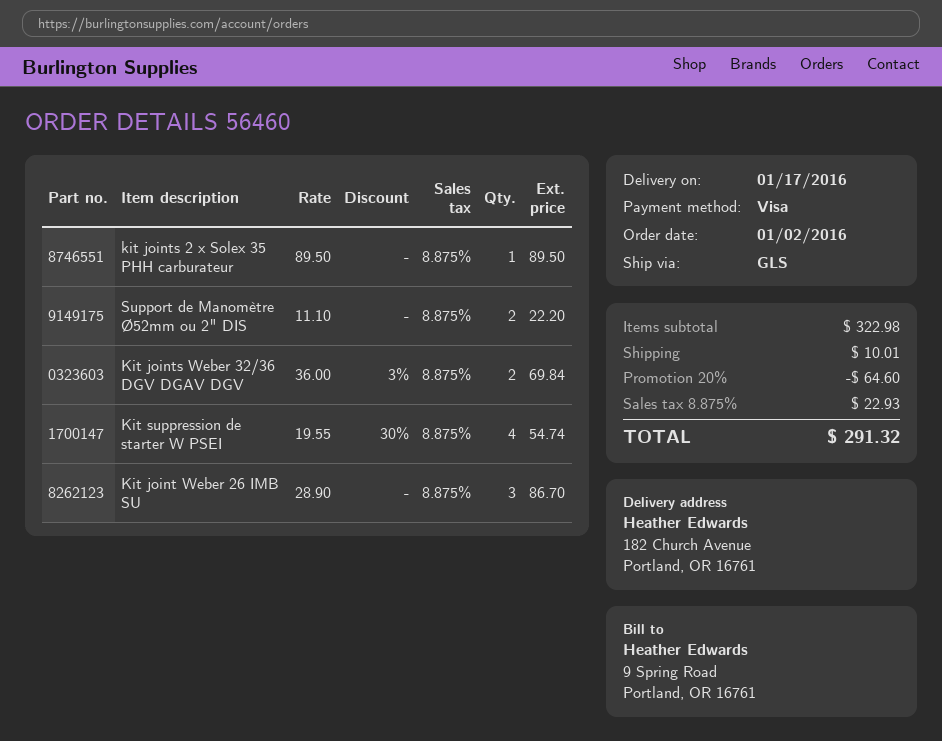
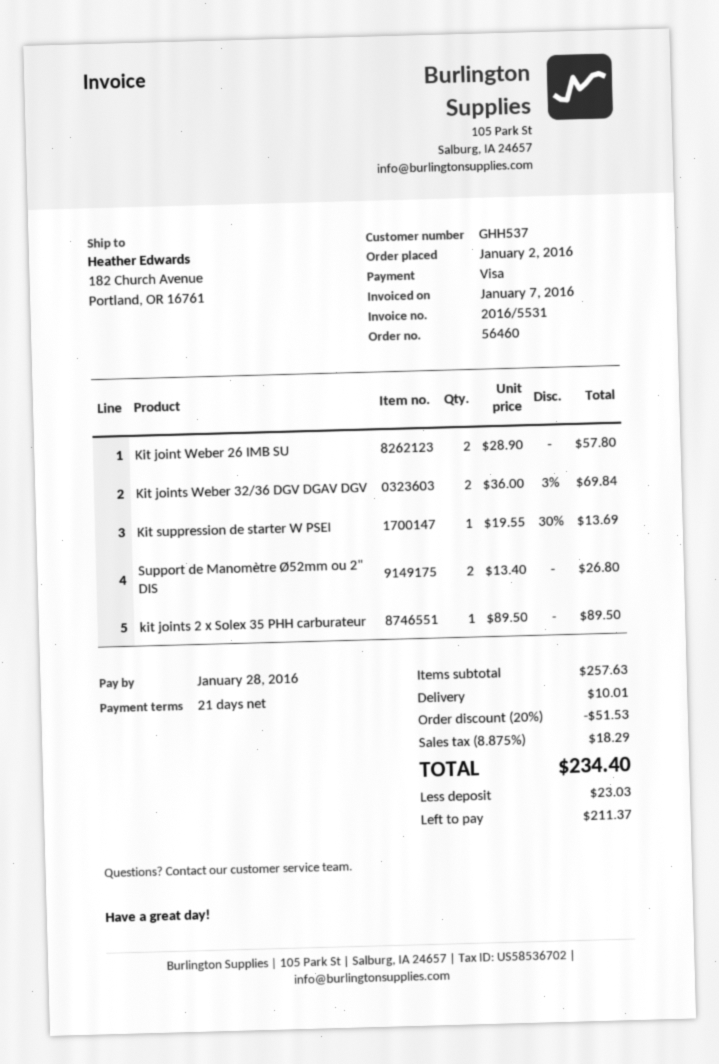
Support de Manomètre Ø52mm ou 2" DIS: 2 x 11.10 = 22.20 -> 2 x 13.40 = 26.80
Kit suppression de starter W PSEI: 4 x 19.55 - 30% = 54.74 -> 1 x 19.55 - 30% = 13.69
Kit joint Weber 26 IMB SU: 3 x 28.90 = 86.70 -> 2 x 28.90 = 57.80
subtotal: 322.98 -> 257.63
discount: 20% = 64.60 -> 20% = 51.53
tax: 8.875% = 22.93 -> 8.875% = 18.29
total: 291.32 -> 234.40

